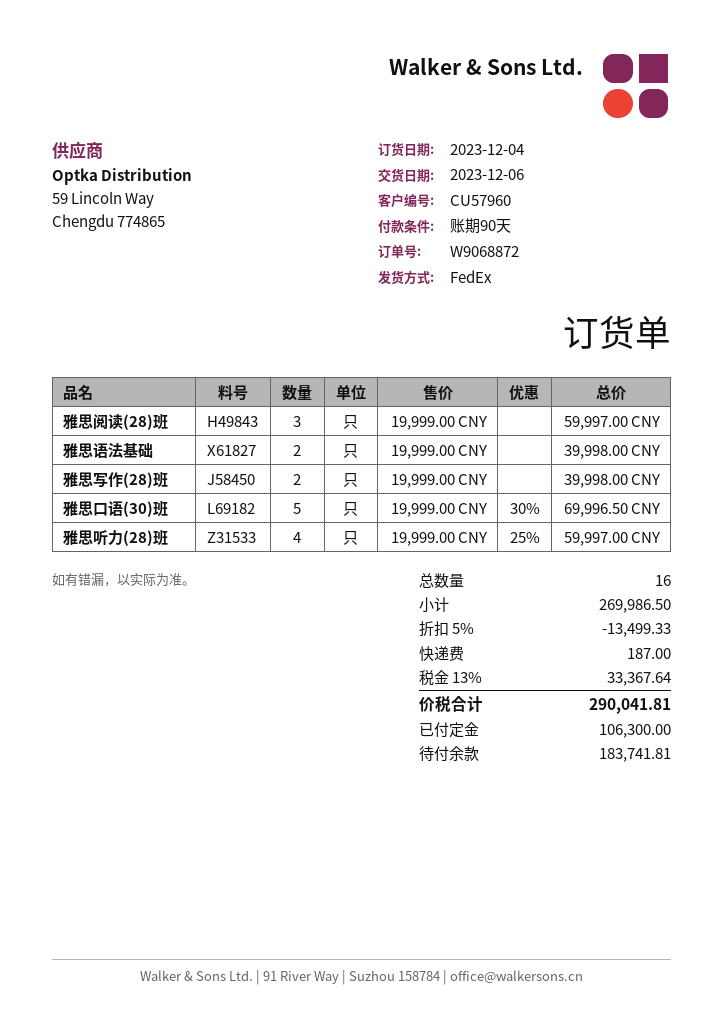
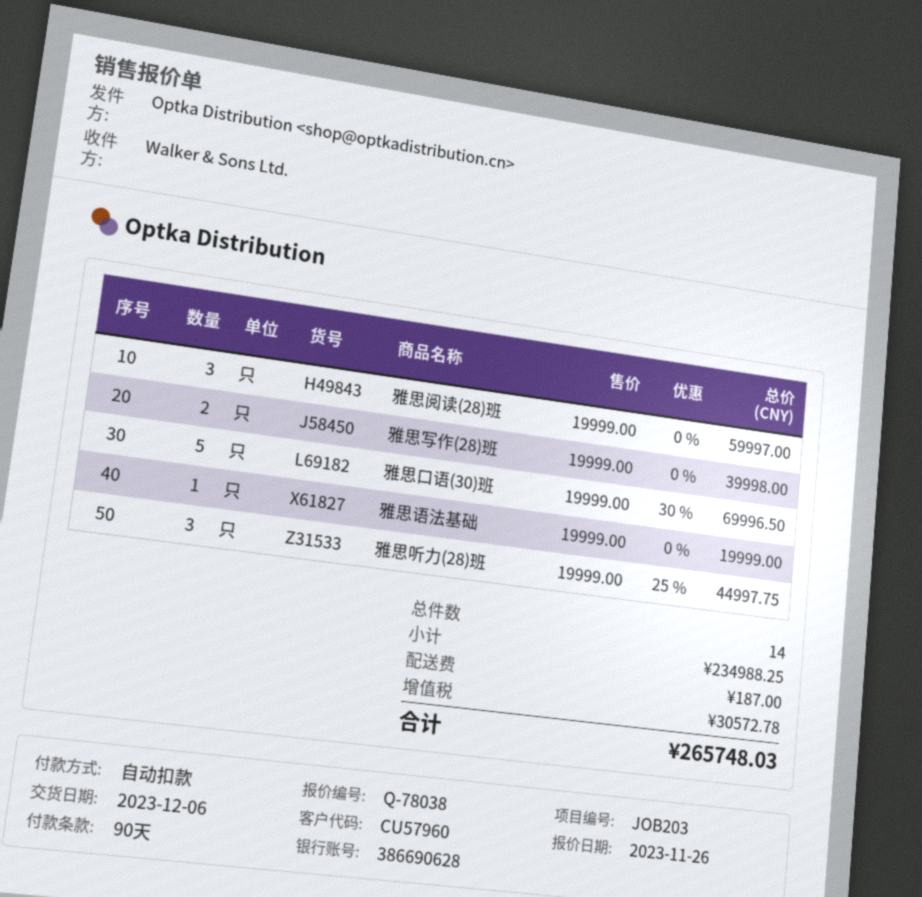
雅思语法基础: 2 x 19999.00 = 39998.00 -> 1 x 19999.00 = 19999.00
雅思听力(28)班: 4 x 19999.00 - 25% = 59997.00 -> 3 x 19999.00 - 25% = 44997.75
total quantity: 16 -> 14
subtotal: 269986.50 -> 234988.25
discount: 5% = 13499.33 -> none
tax: 33367.64 -> 30572.78
total: 290041.81 -> 265748.03

